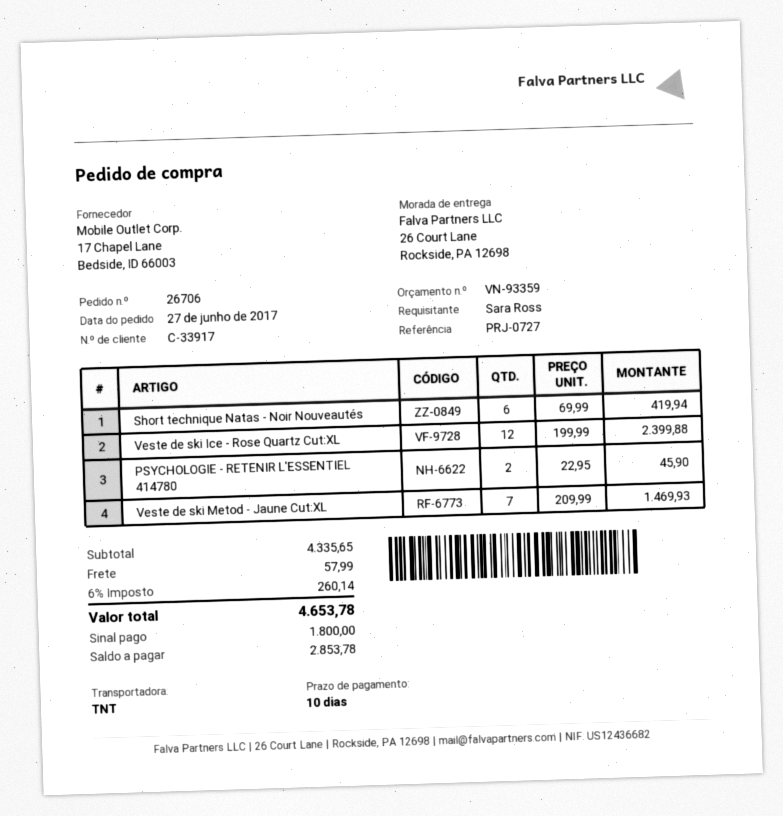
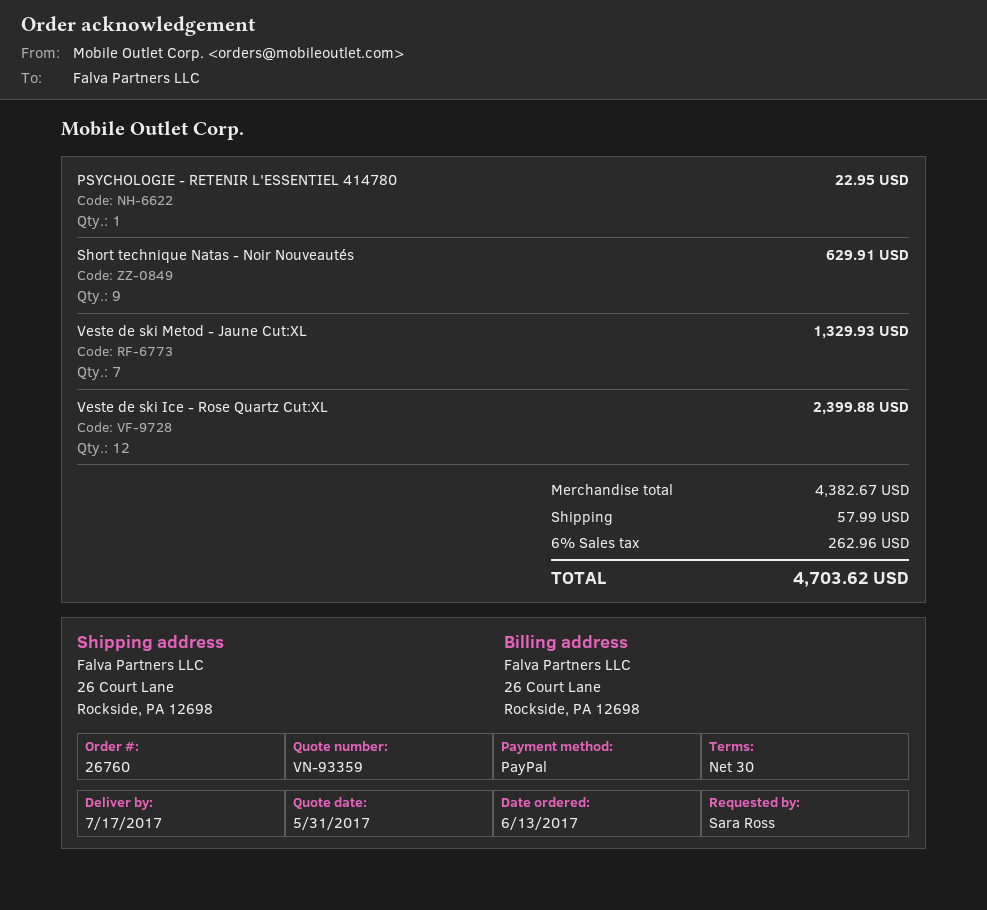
order number: 26706 -> 26760
order date: 2017-06-27 -> 2017-06-13
payment terms: 10 days -> 30 days
Short technique Natas - Noir Nouveautés: 6 for 419.94 -> 9 for 629.91
PSYCHOLOGIE - RETENIR L'ESSENTIEL 414780: 2 for 45.90 -> 1 for 22.95
Veste de ski Metod - Jaune Cut:XL: 7 for 1469.93 -> 7 for 1329.93
subtotal: 4335.65 -> 4382.67
tax: 6% = 260.14 -> 6% = 262.96
total: 4653.78 -> 4703.62

